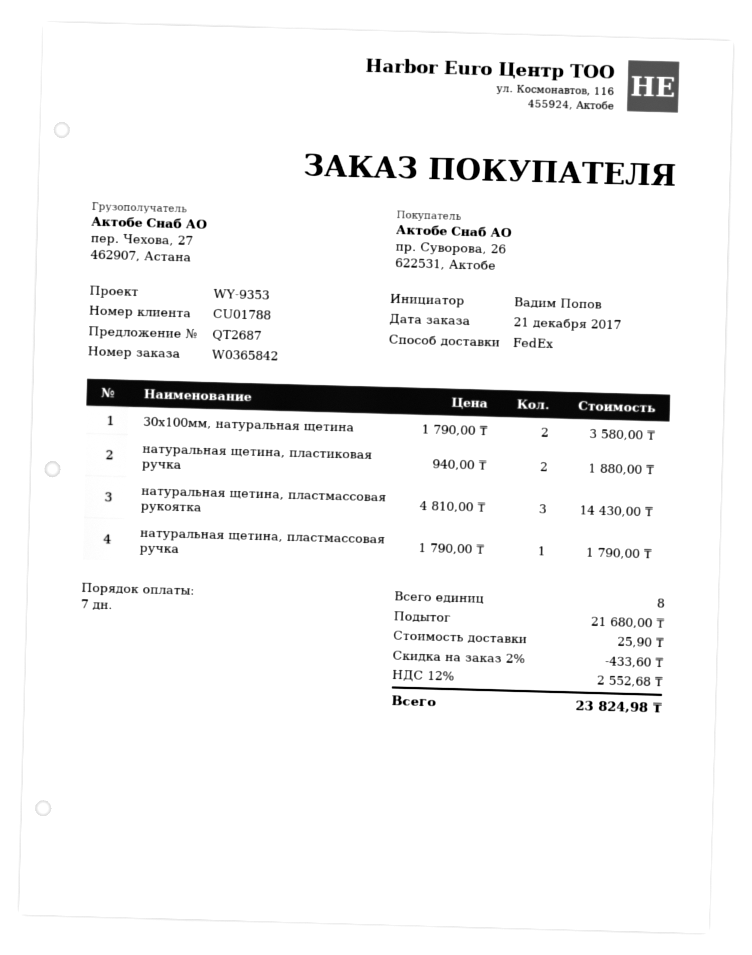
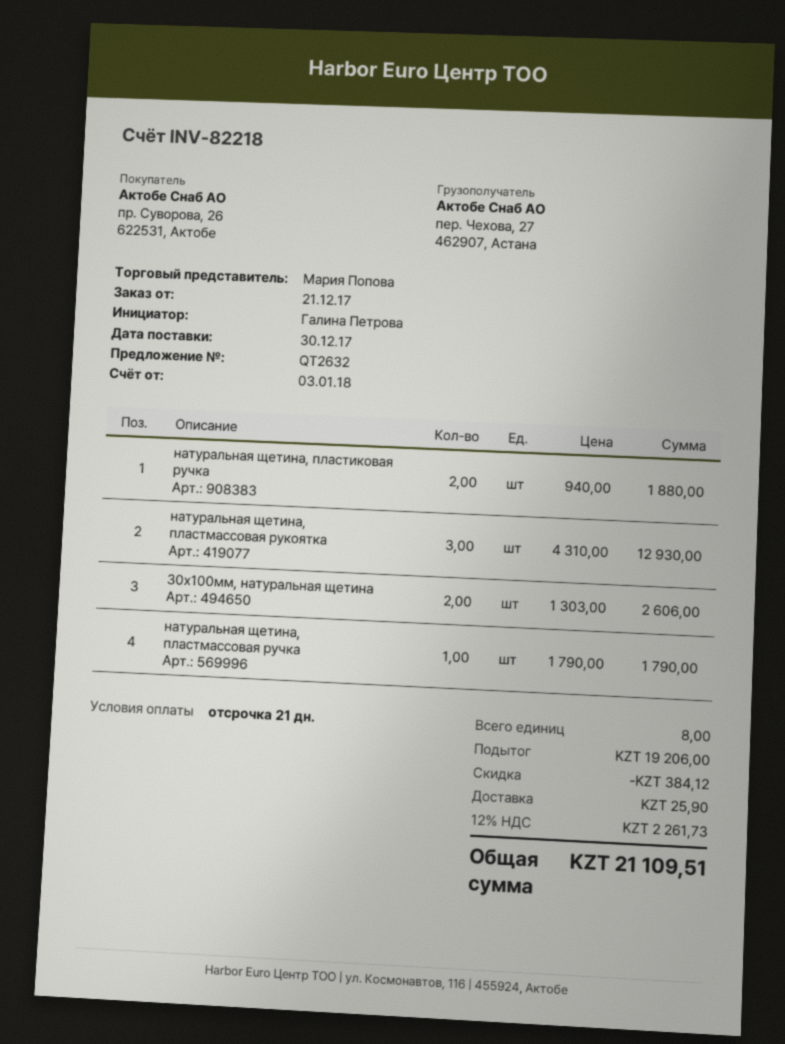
quote number: QT2687 -> QT2632
payment terms: 7 days -> 21 days
ordered by: Вадим Попов -> Галина Петрова
30х100мм, натуральная щетина: 2 x 1790.00 = 3580.00 -> 2 x 1303.00 = 2606.00
натуральная щетина, пластмассовая рукоятка: 3 x 4810.00 = 14430.00 -> 3 x 4310.00 = 12930.00
subtotal: 21680.00 -> 19206.00
discount: 433.60 -> 384.12
tax: 12% = 2552.68 -> 12% = 2261.73
total: 23824.98 -> 21109.51

